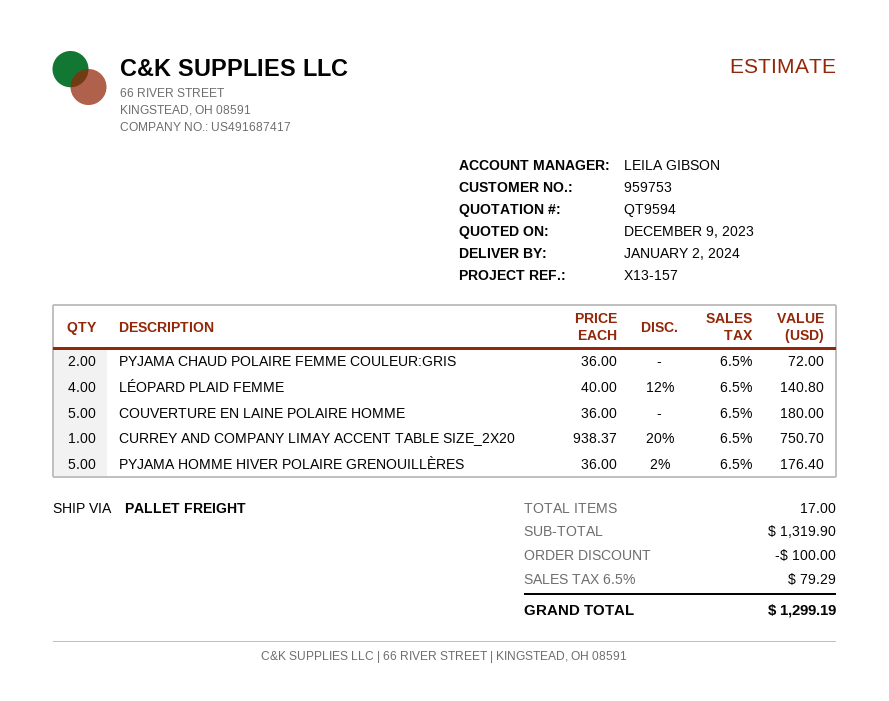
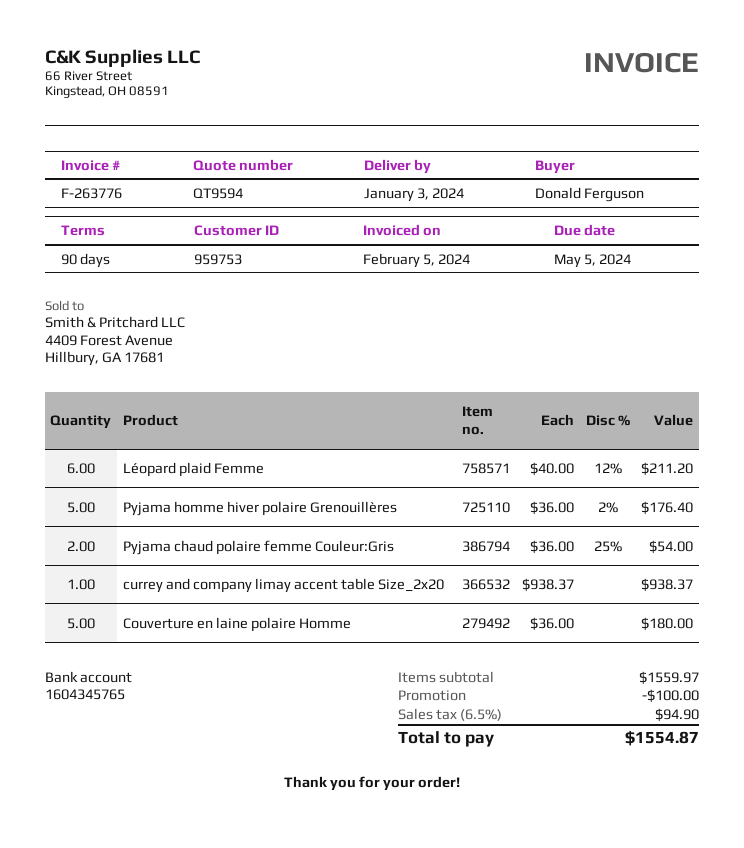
delivery date: 2024-01-02 -> 2024-01-03
PYJAMA CHAUD POLAIRE FEMME COULEUR:GRIS: 2 x 36.00 = 72.00 -> 2 x 36.00 - 25% = 54.00
LÉOPARD PLAID FEMME: 4 x 40.00 - 12% = 140.80 -> 6 x 40.00 - 12% = 211.20
CURREY AND COMPANY LIMAY ACCENT TABLE SIZE_2X20: 1 x 938.37 - 20% = 750.70 -> 1 x 938.37 = 938.37
subtotal: 1319.90 -> 1559.97
tax: 6.5% = 79.29 -> 6.5% = 94.90
total: 1299.19 -> 1554.87

